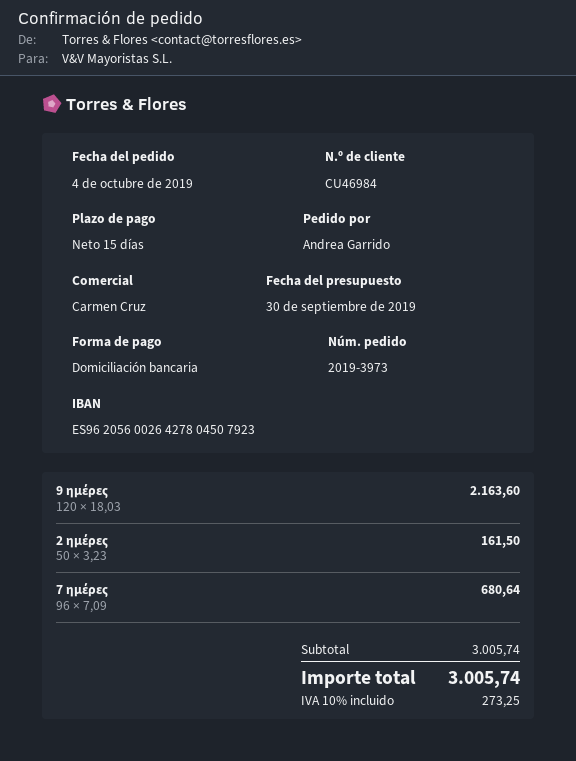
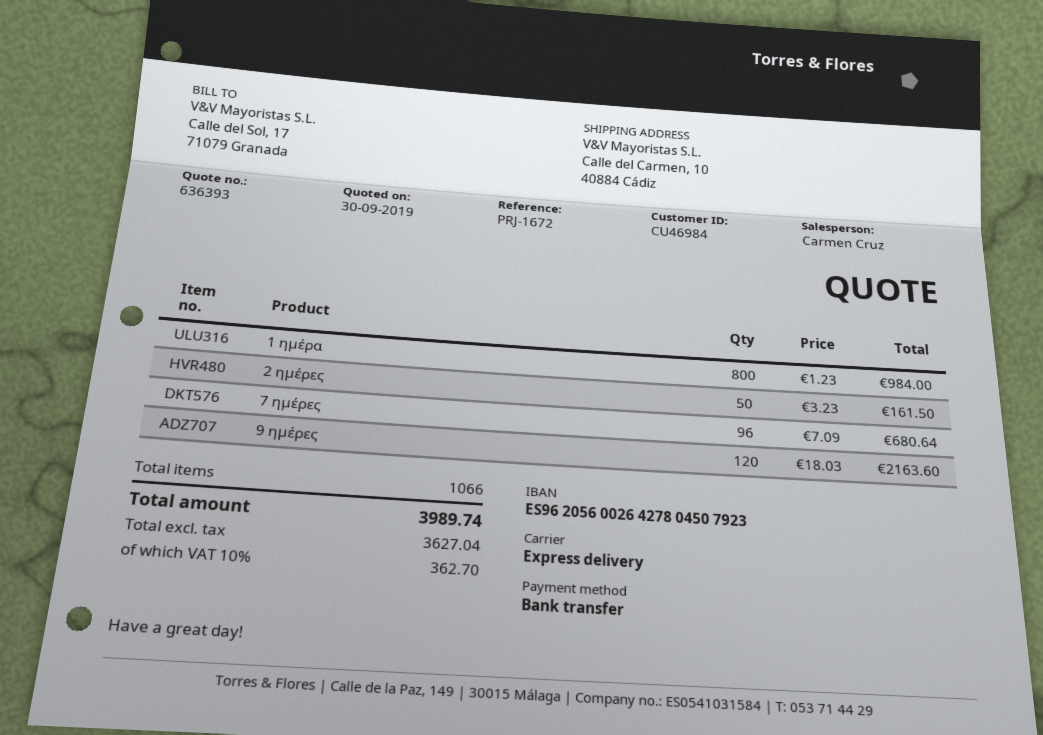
payment method: direct debit -> bank transfer
1 ημέρα: none -> 800 x 1.23 = 984.00
tax: 10% = 273.25 -> 10% = 362.70
total: 3005.74 -> 3989.74

